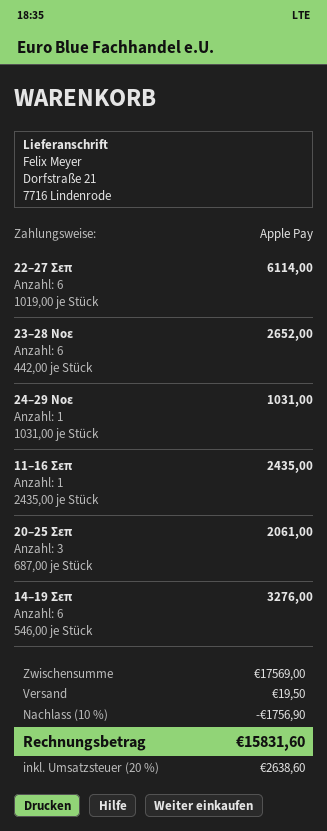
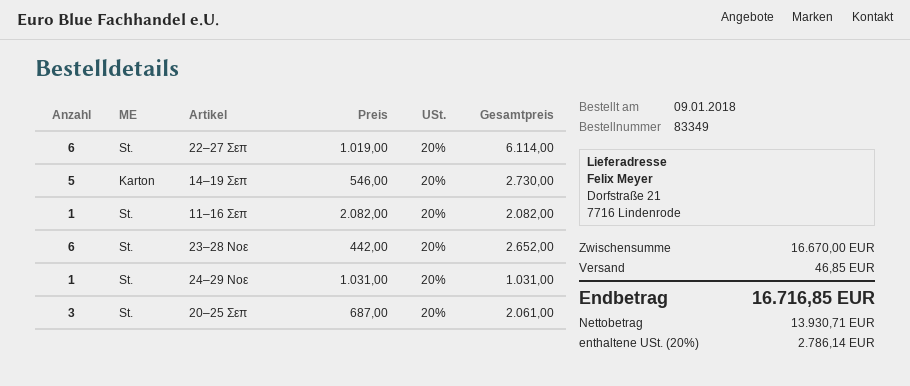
11–16 Σεπ: 1 x 2435.00 = 2435.00 -> 1 x 2082.00 = 2082.00
14–19 Σεπ: 6 x 546.00 = 3276.00 -> 5 x 546.00 = 2730.00
subtotal: 17569.00 -> 16670.00
discount: 10% = 1756.90 -> none
shipping: 19.50 -> 46.85
tax: 20% = 2638.60 -> 20% = 2786.14
total: 15831.60 -> 16716.85

